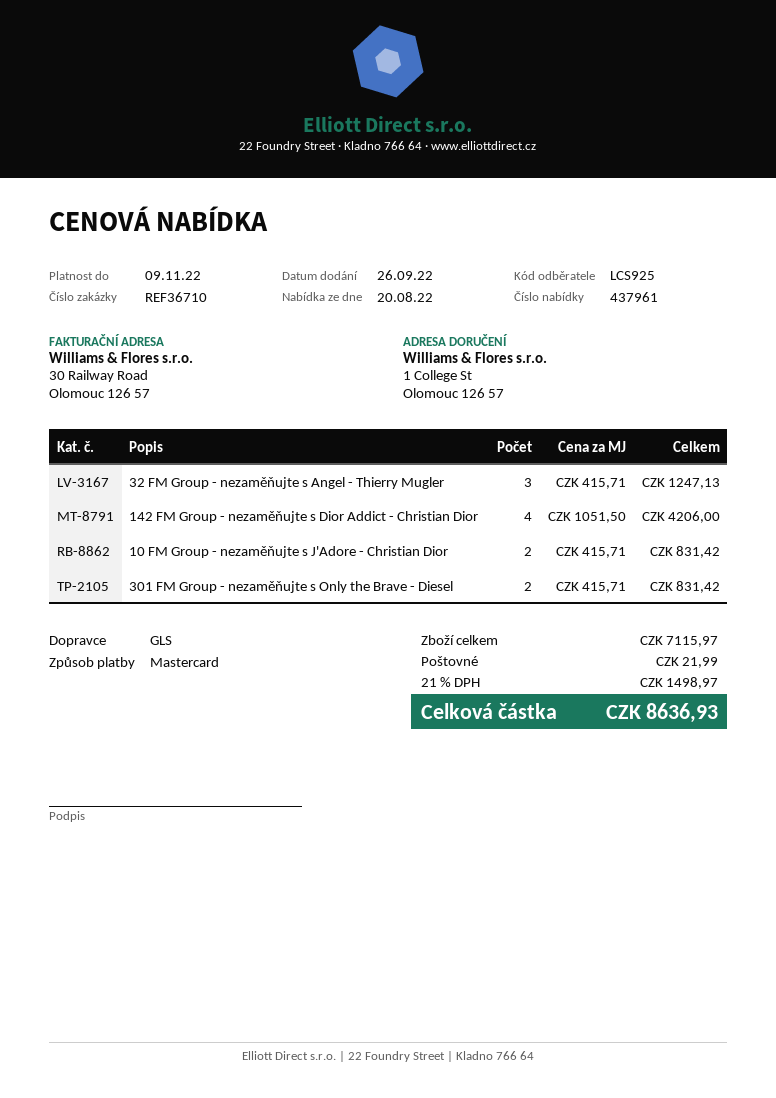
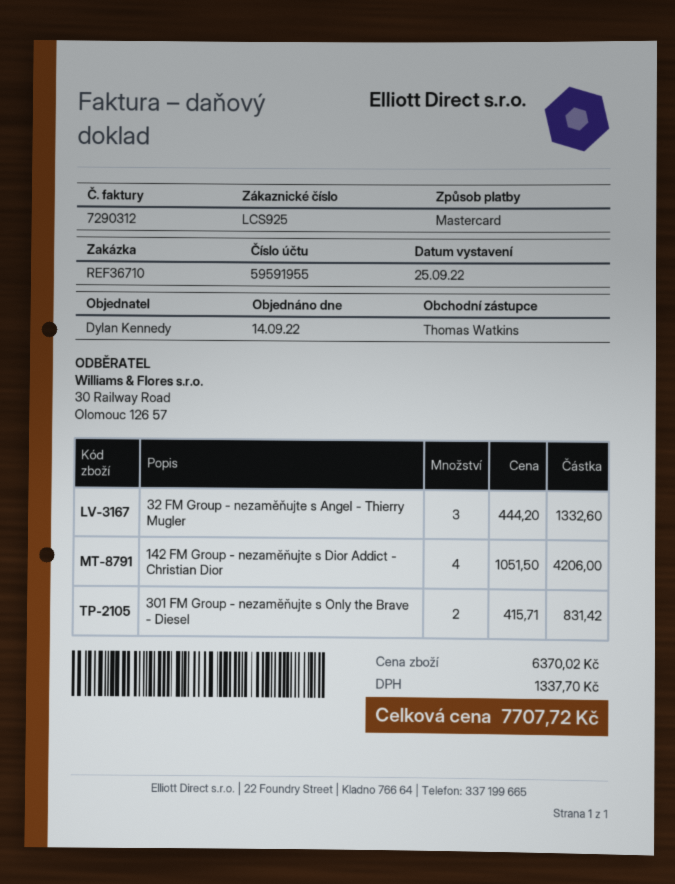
32 FM Group - nezaměňujte s Angel - Thierry Mugler: 3 x 415.71 = 1247.13 -> 3 x 444.20 = 1332.60
10 FM Group - nezaměňujte s J'Adore - Christian Dior: 2 x 415.71 = 831.42 -> none
subtotal: 7115.97 -> 6370.02
shipping: 21.99 -> none
tax: 1498.97 -> 1337.70
total: 8636.93 -> 7707.72

